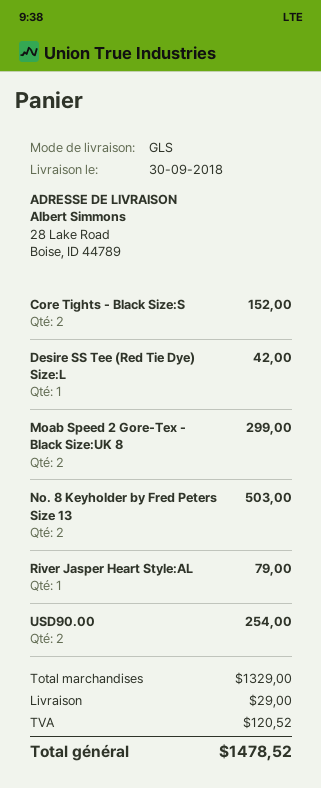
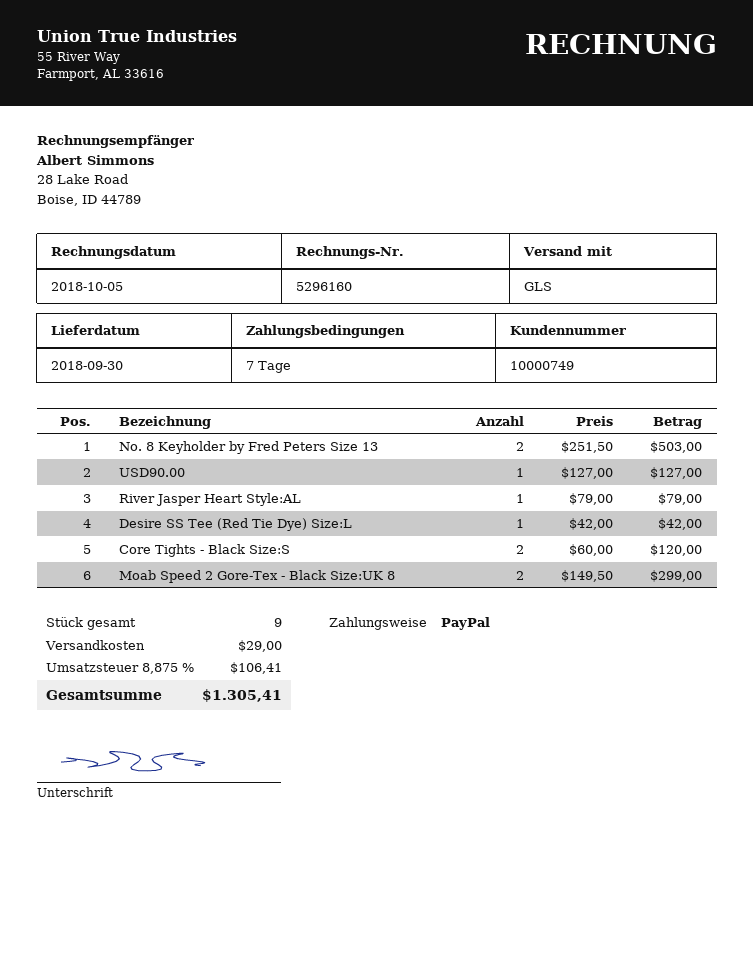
Core Tights - Black Size:S: 2 for 152.00 -> 2 for 120.00
USD90.00: 2 for 254.00 -> 1 for 127.00
tax: 120.52 -> 106.41
total: 1478.52 -> 1305.41

